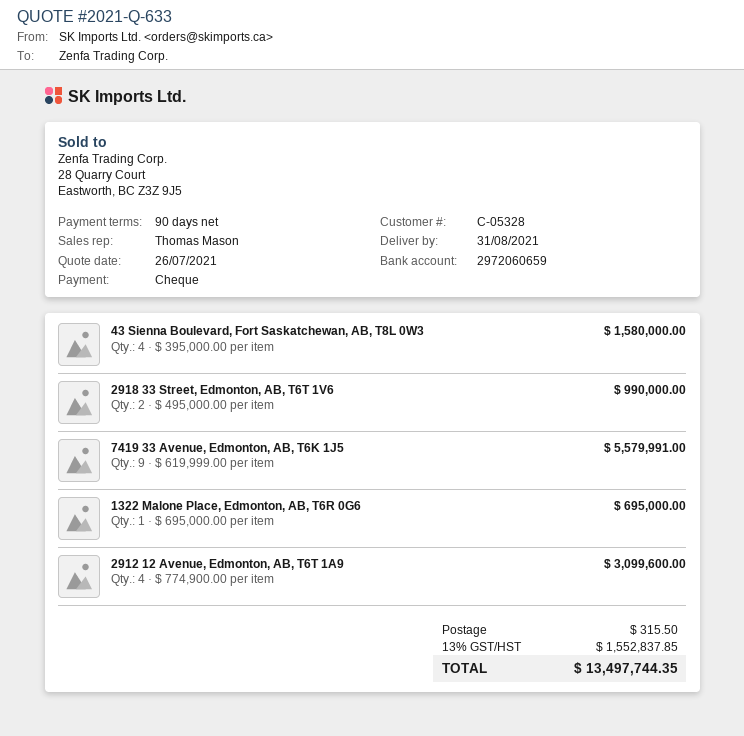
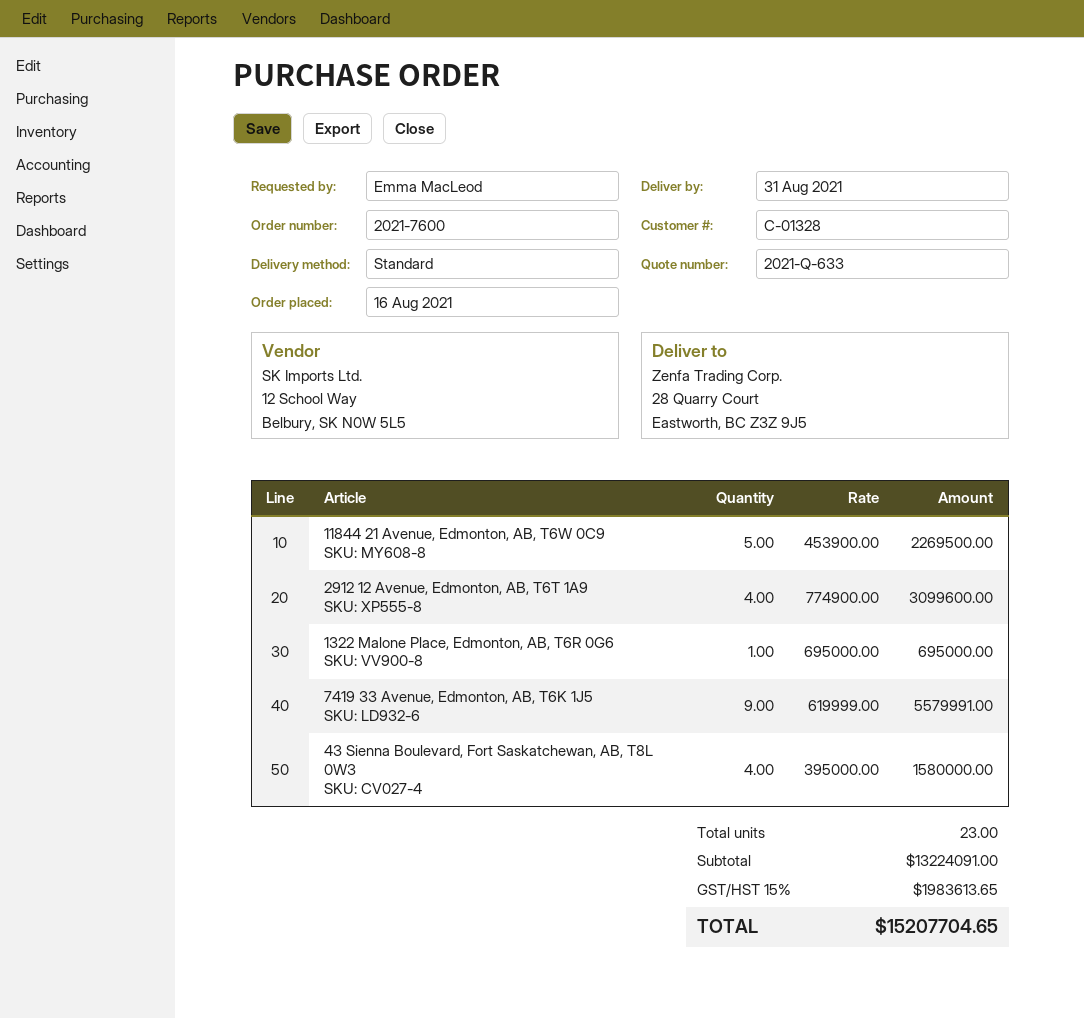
customer number: C-05328 -> C-01328
2918 33 Street, Edmonton, AB, T6T 1V6: 2 x 495000.00 = 990000.00 -> none
11844 21 Avenue, Edmonton, AB, T6W 0C9: none -> 5 x 453900.00 = 2269500.00
shipping: 315.50 -> none
tax: 13% = 1552837.85 -> 15% = 1983613.65
total: 13497744.35 -> 15207704.65

